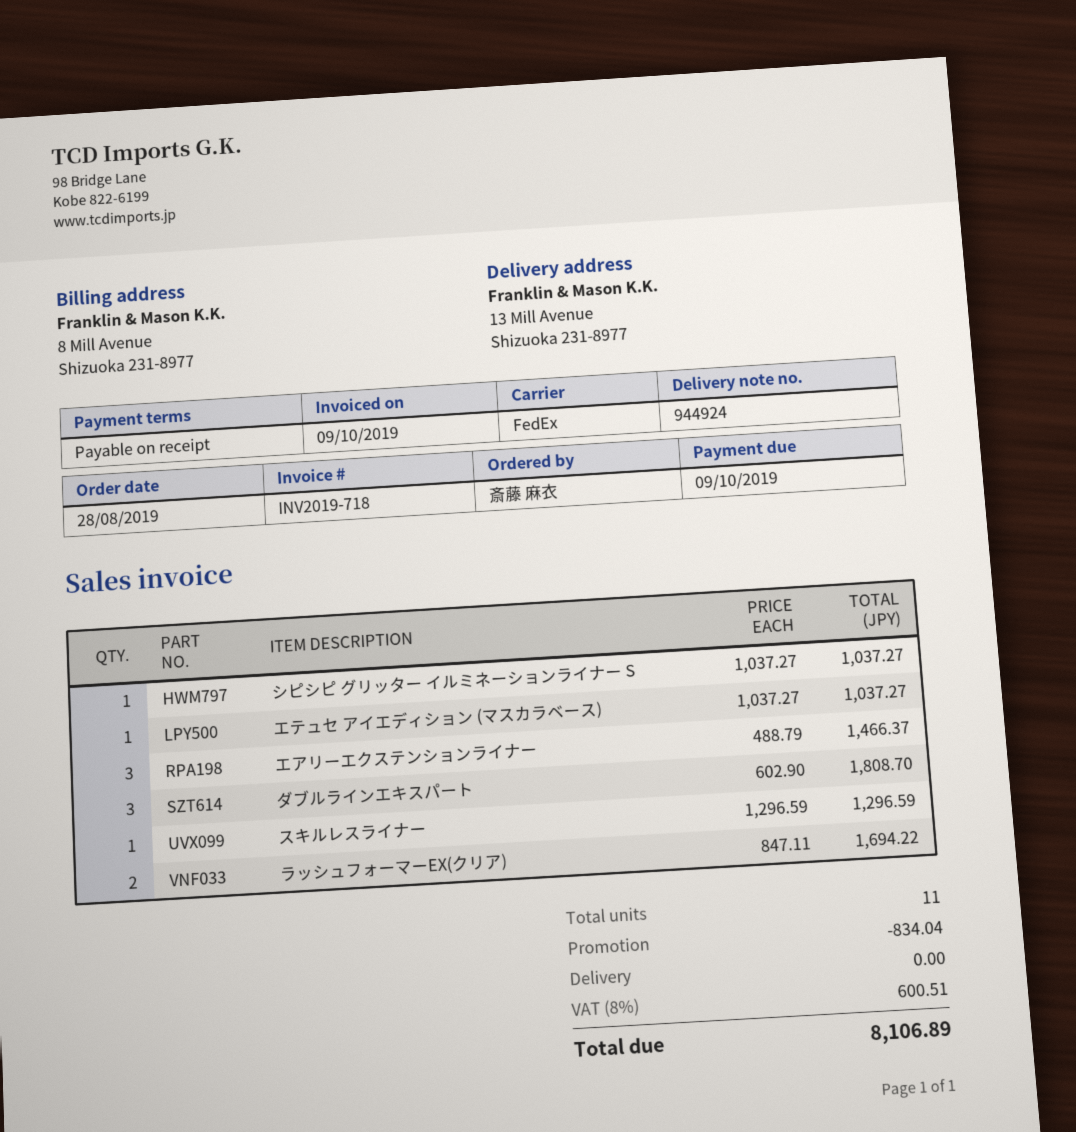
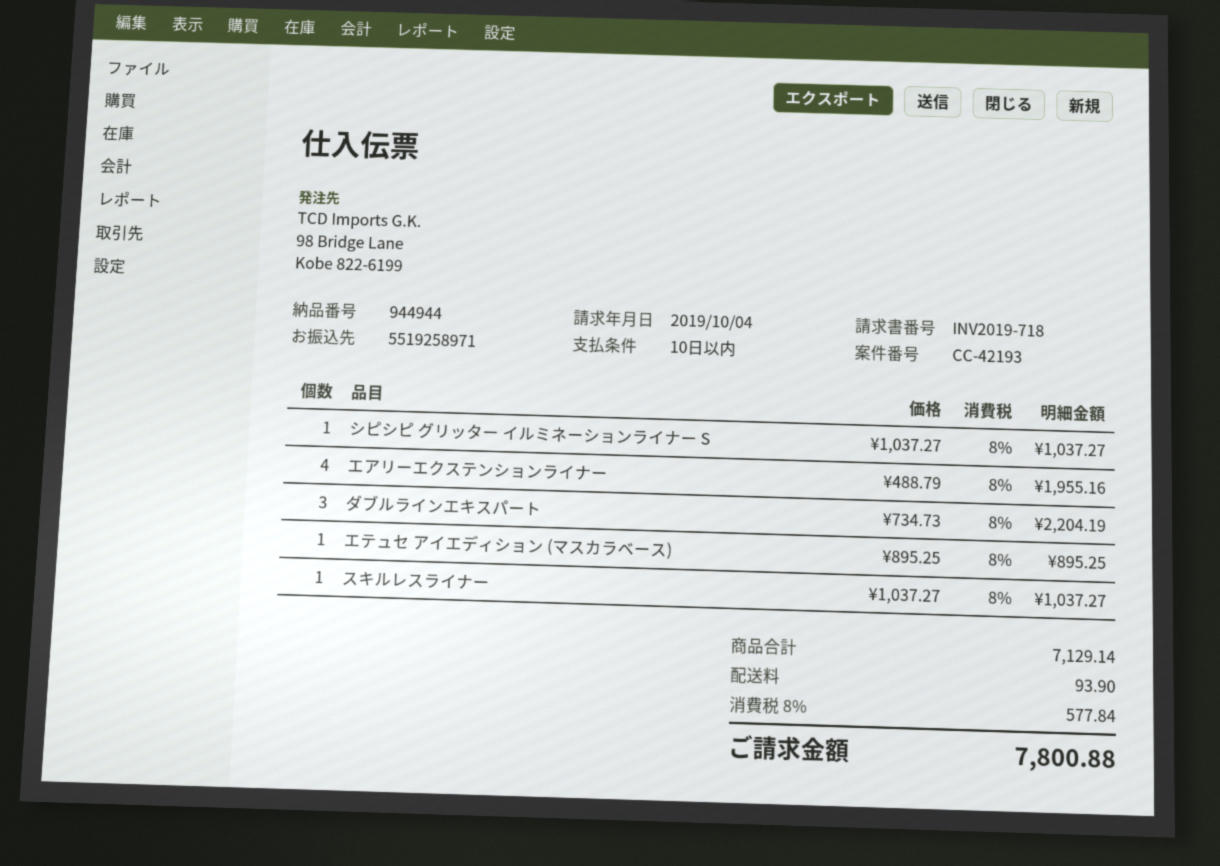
delivery note number: 944924 -> 944944
invoice date: 2019-10-09 -> 2019-10-04
payment terms: on receipt -> 10 days
エテュセ アイエディション (マスカラベース): 1 x 1037.27 = 1037.27 -> 1 x 895.25 = 895.25
エアリーエクステンションライナー: 3 x 488.79 = 1466.37 -> 4 x 488.79 = 1955.16
ダブルラインエキスパート: 3 x 602.90 = 1808.70 -> 3 x 734.73 = 2204.19
スキルレスライナー: 1 x 1296.59 = 1296.59 -> 1 x 1037.27 = 1037.27
ラッシュフォーマーEX(クリア): 2 x 847.11 = 1694.22 -> none
discount: 834.04 -> none
shipping: 0.00 -> 93.90
tax: 8% = 600.51 -> 8% = 577.84
total: 8106.89 -> 7800.88

